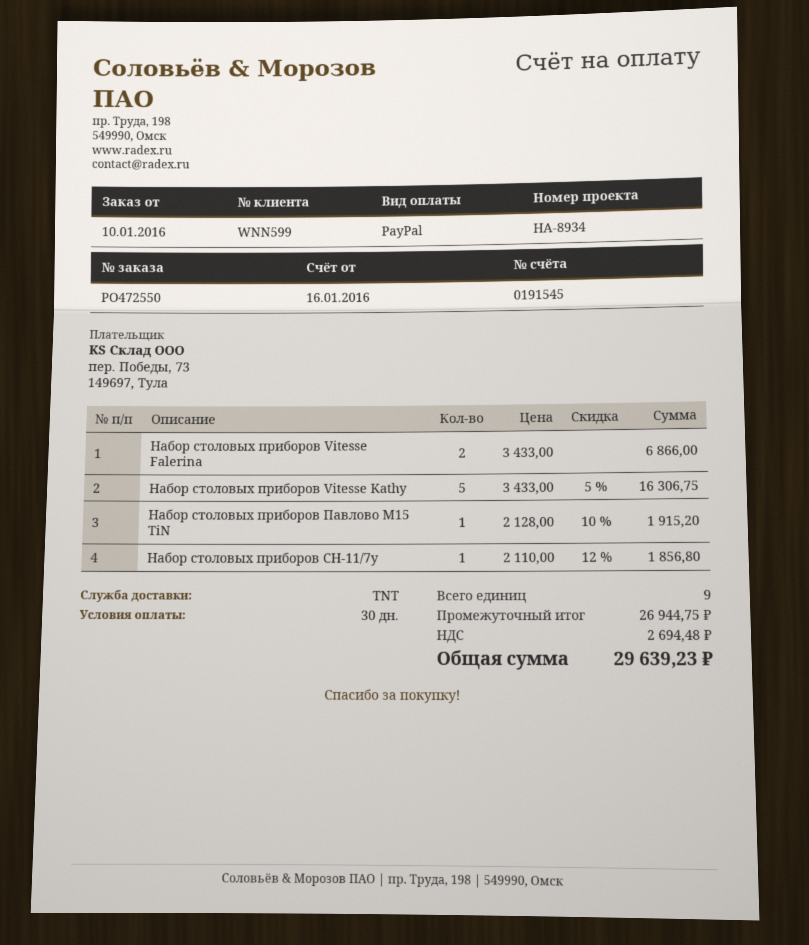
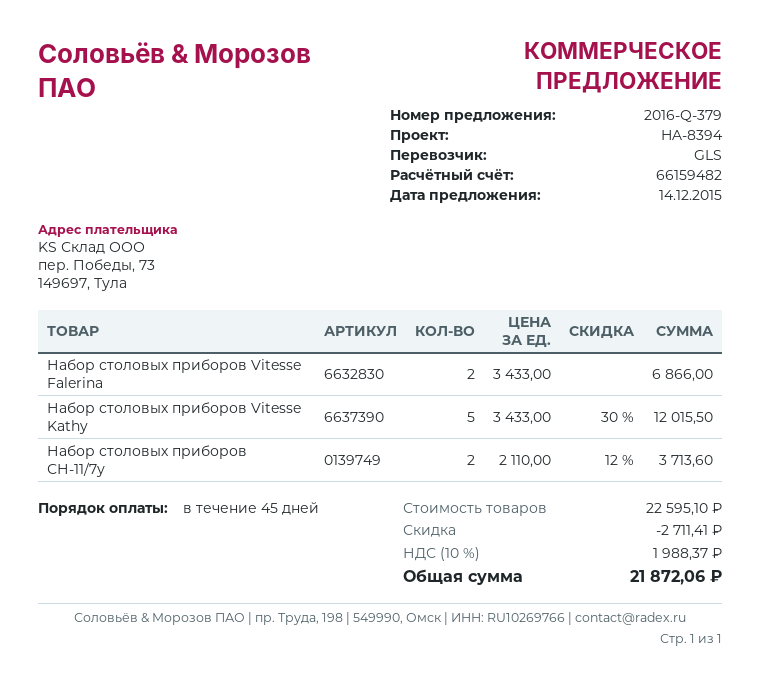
payment terms: 30 days -> 45 days
reference: HA-8934 -> HA-8394
shipping method: TNT -> GLS
Набор столовых приборов Vitesse Kathy: 5 x 3433.00 - 5% = 16306.75 -> 5 x 3433.00 - 30% = 12015.50
Набор столовых приборов Павлово М15 TiN: 1 x 2128.00 - 10% = 1915.20 -> none
Набор столовых приборов СН-11/7у: 1 x 2110.00 - 12% = 1856.80 -> 2 x 2110.00 - 12% = 3713.60
subtotal: 26944.75 -> 22595.10
discount: none -> 2711.41
tax: 2694.48 -> 1988.37
total: 29639.23 -> 21872.06

